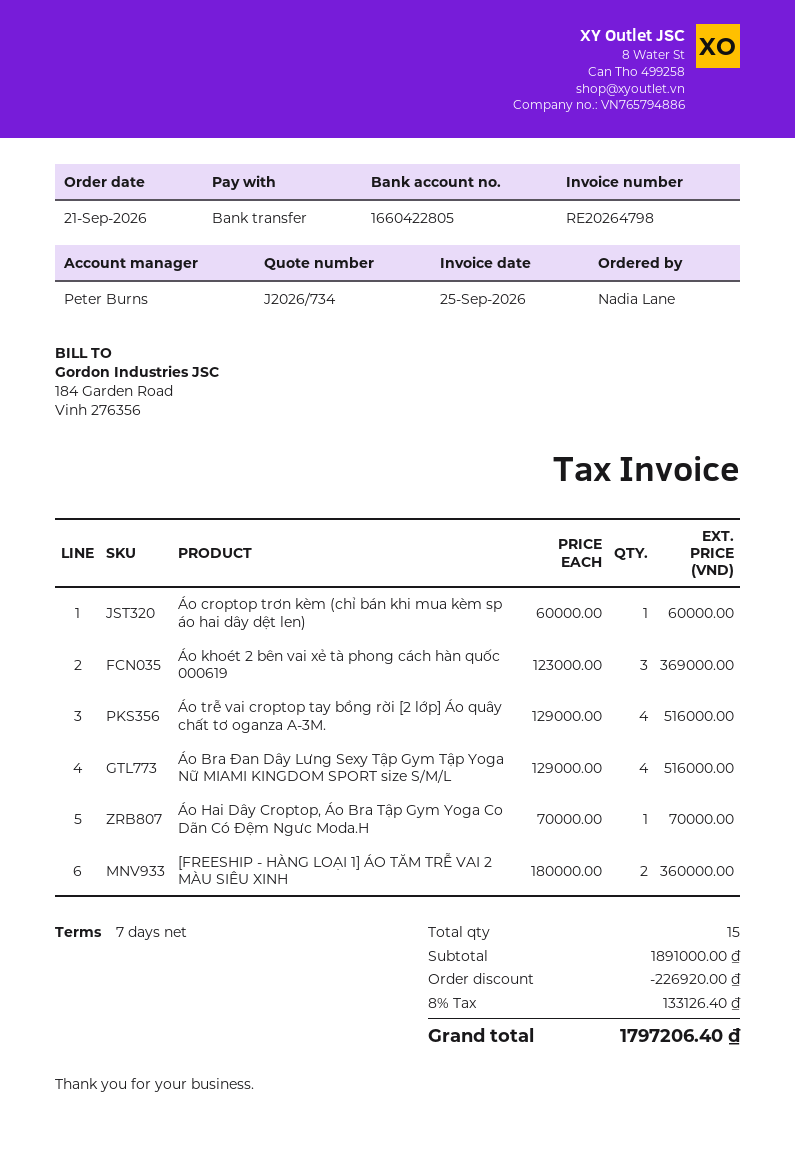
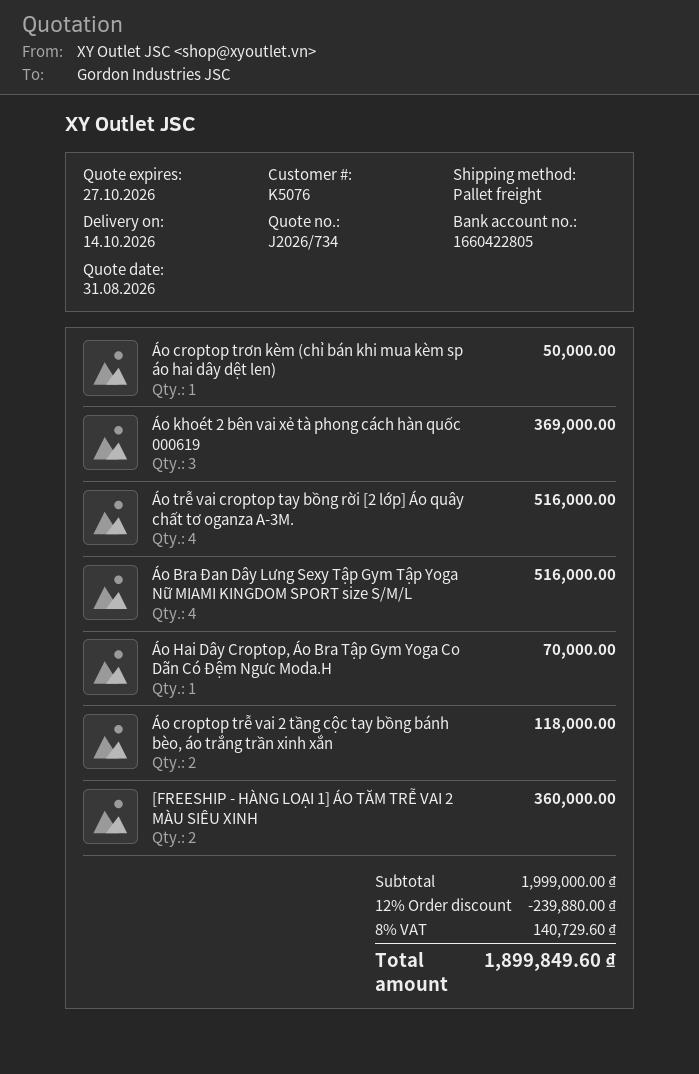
Áo croptop trơn kèm (chỉ bán khi mua kèm sp áo hai dây dệt len): 1 for 60000.00 -> 1 for 50000.00
Áo croptop trễ vai 2 tầng cộc tay bồng bánh bèo, áo trắng trần xinh xắn: none -> 2 for 118000.00
subtotal: 1891000.00 -> 1999000.00
discount: 226920.00 -> 239880.00
tax: 8% = 133126.40 -> 8% = 140729.60
total: 1797206.40 -> 1899849.60

